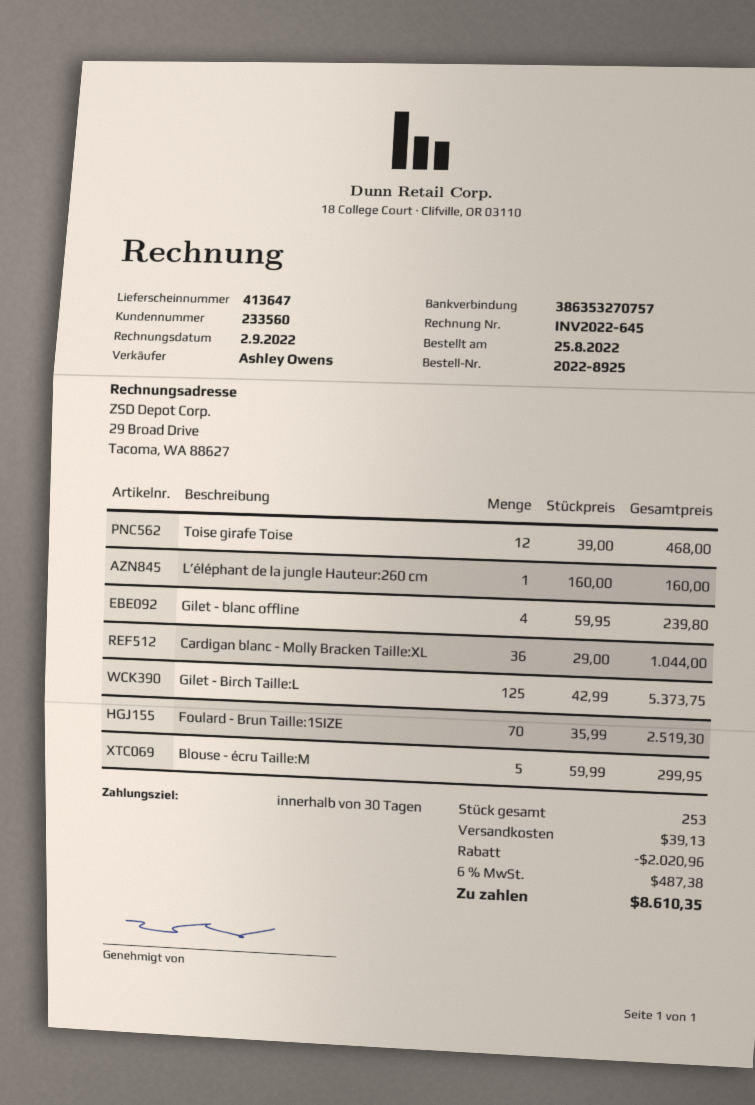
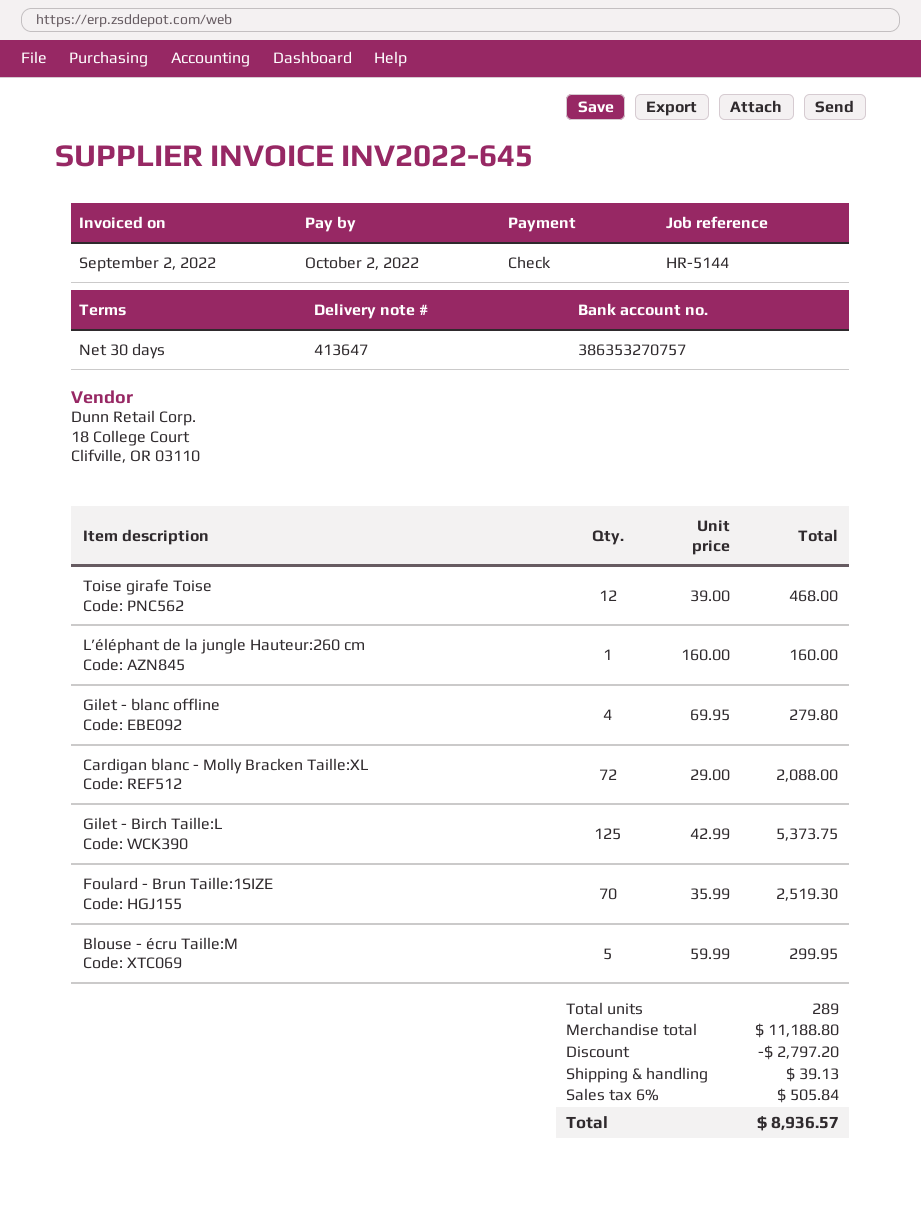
Gilet - blanc offline: 4 x 59.95 = 239.80 -> 4 x 69.95 = 279.80
Cardigan blanc - Molly Bracken Taille:XL: 36 x 29.00 = 1044.00 -> 72 x 29.00 = 2088.00
total quantity: 253 -> 289
discount: 2020.96 -> 2797.20
tax: 6% = 487.38 -> 6% = 505.84
total: 8610.35 -> 8936.57

